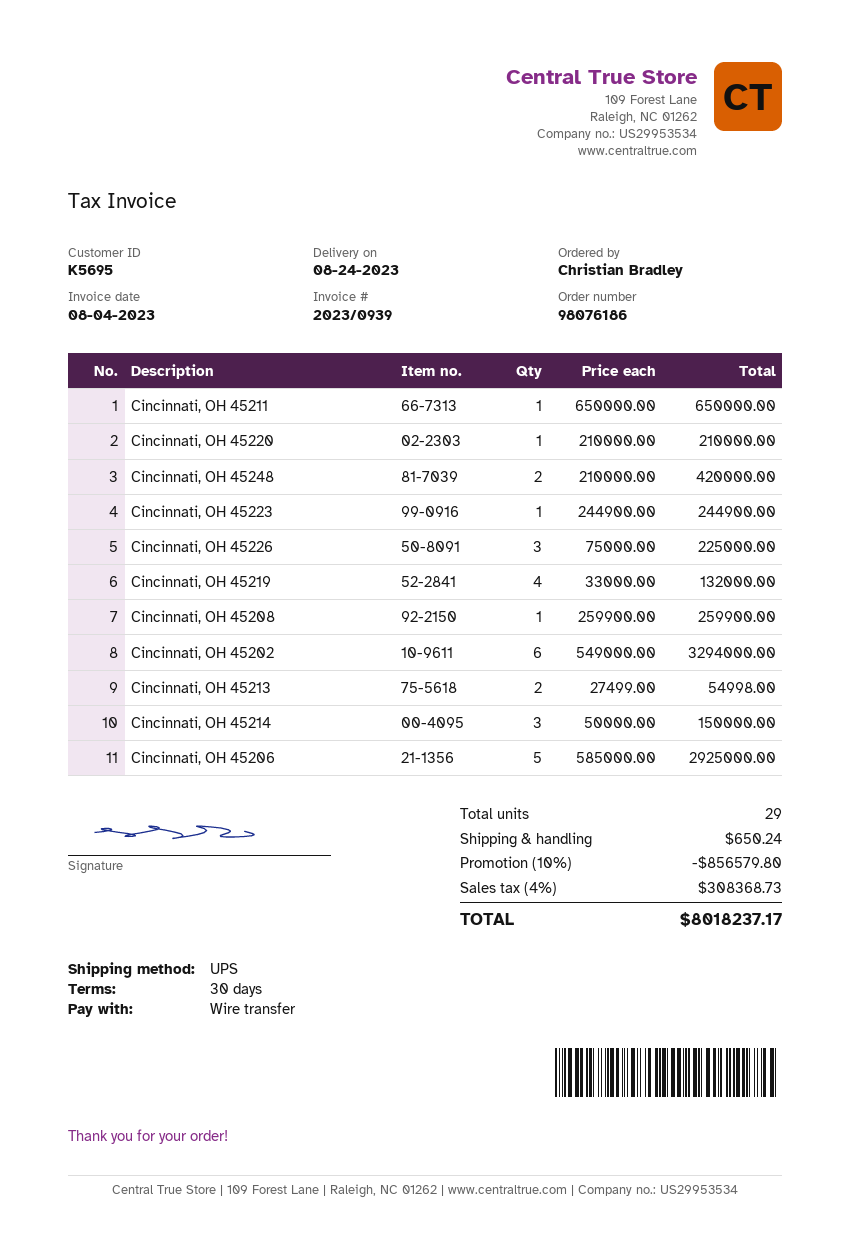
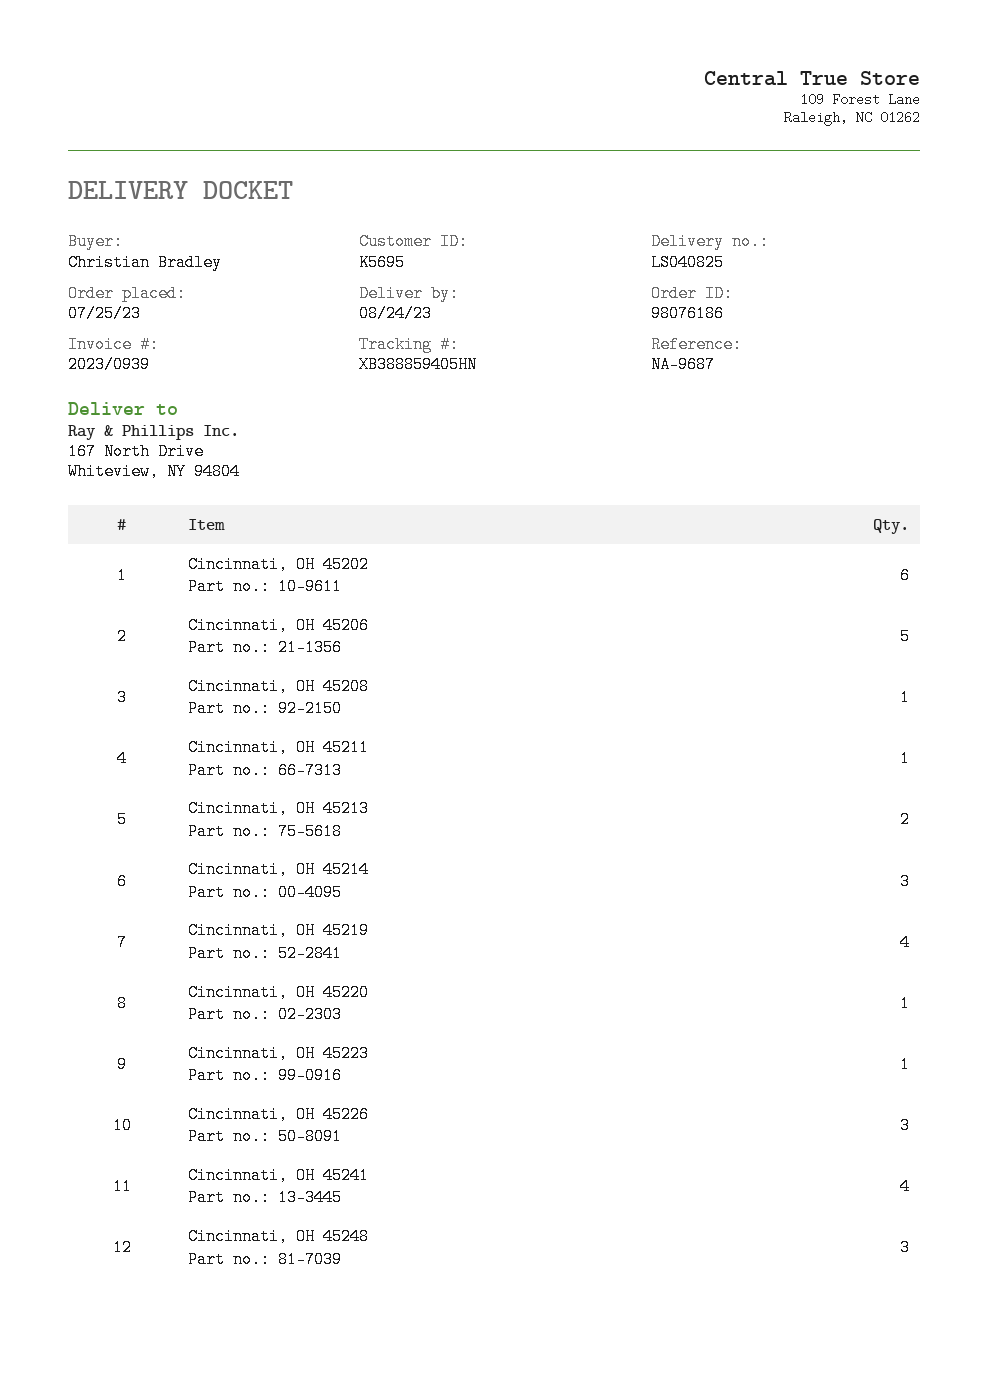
Cincinnati, OH 45248: 2 -> 3
Cincinnati, OH 45241: none -> 4

